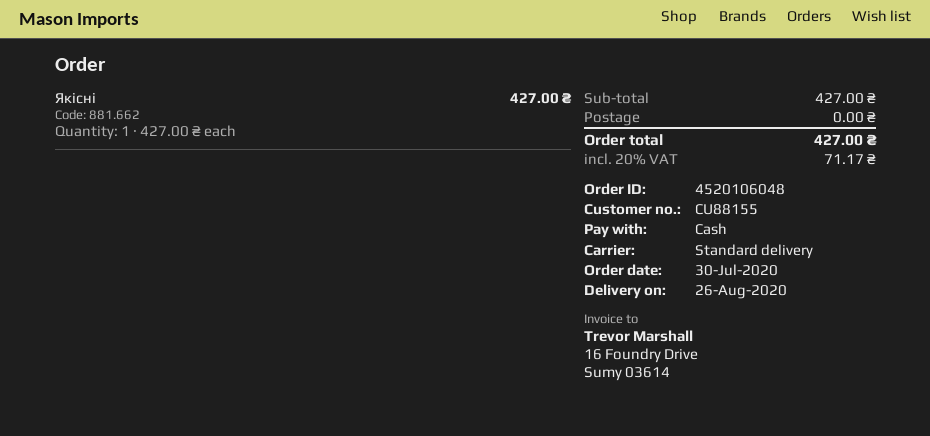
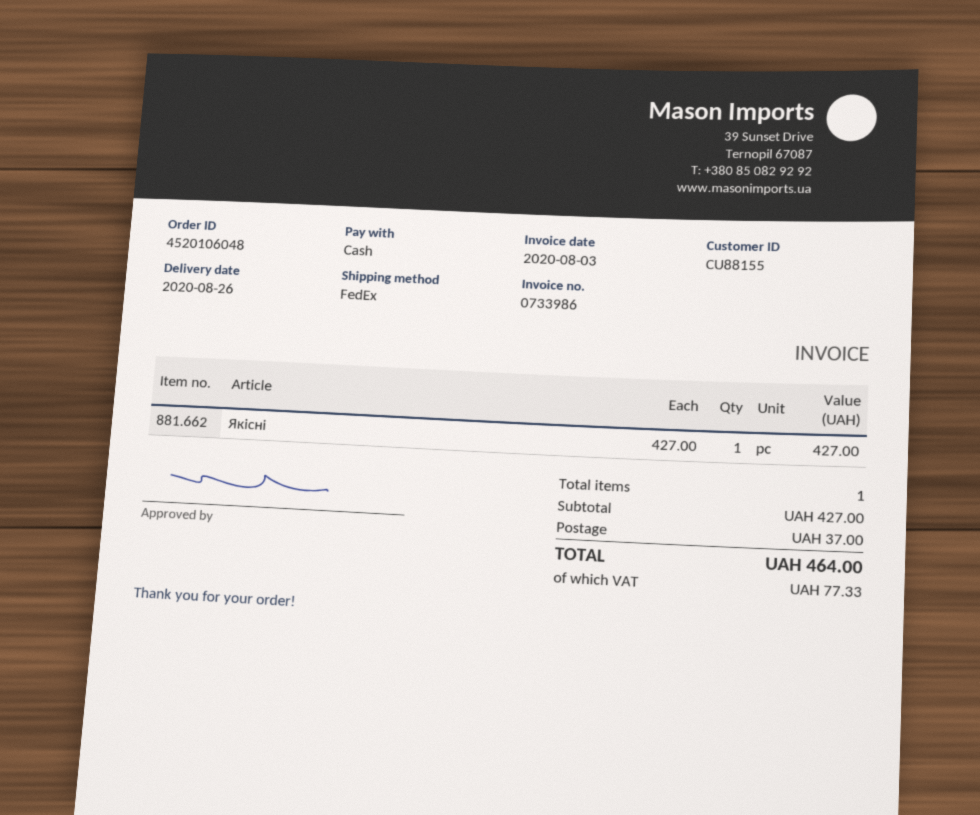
shipping method: standard -> FedEx
shipping: 0.00 -> 37.00
tax: 71.17 -> 77.33
total: 427.00 -> 464.00

